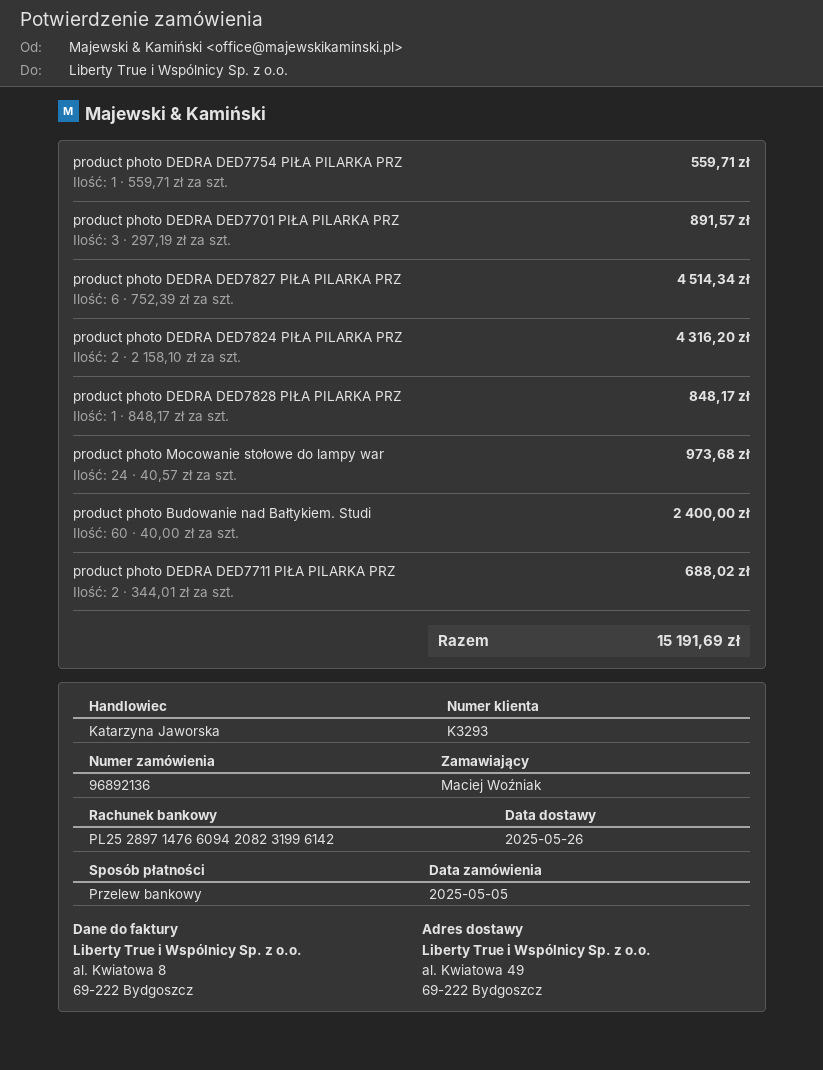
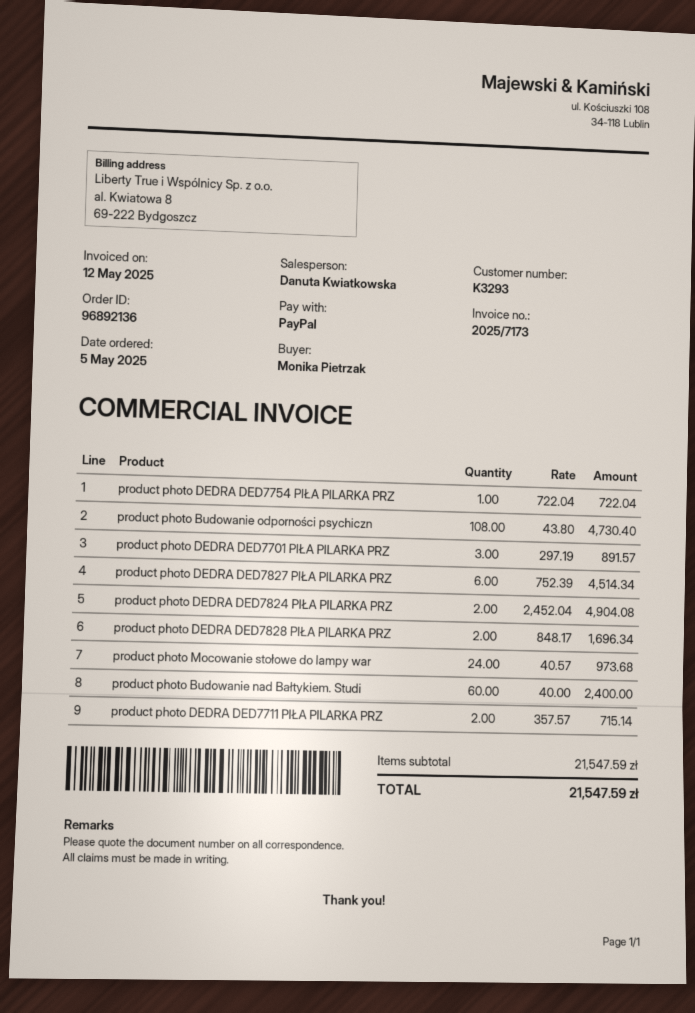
ordered by: Maciej Woźniak -> Monika Pietrzak
sales rep: Katarzyna Jaworska -> Danuta Kwiatkowska
payment method: bank transfer -> PayPal
product photo DEDRA DED7754 PIŁA PILARKA PRZ: 1 x 559.71 = 559.71 -> 1 x 722.04 = 722.04
product photo DEDRA DED7824 PIŁA PILARKA PRZ: 2 x 2158.10 = 4316.20 -> 2 x 2452.04 = 4904.08
product photo DEDRA DED7828 PIŁA PILARKA PRZ: 1 x 848.17 = 848.17 -> 2 x 848.17 = 1696.34
product photo DEDRA DED7711 PIŁA PILARKA PRZ: 2 x 344.01 = 688.02 -> 2 x 357.57 = 715.14
product photo Budowanie odporności psychiczn: none -> 108 x 43.80 = 4730.40
total: 15191.69 -> 21547.59

